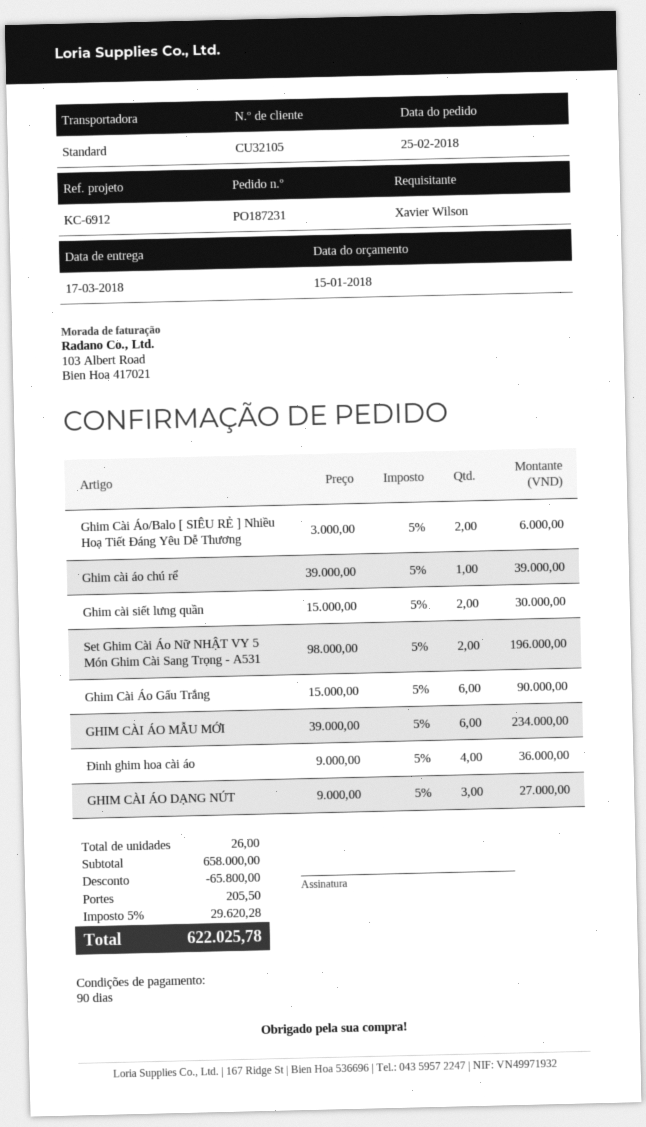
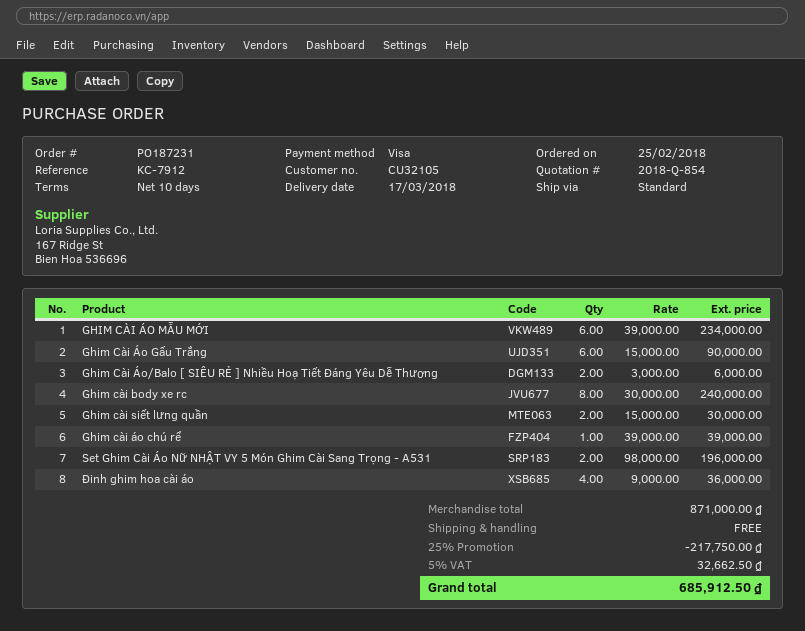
payment terms: 90 days -> 10 days
reference: KC-6912 -> KC-7912
GHIM CÀI ÁO DẠNG NÚT: 3 x 9000.00 = 27000.00 -> none
Ghim cài body xe rc: none -> 8 x 30000.00 = 240000.00
subtotal: 658000.00 -> 871000.00
discount: 65800.00 -> 217750.00
shipping: 205.50 -> 0.00
tax: 5% = 29620.28 -> 5% = 32662.50
total: 622025.78 -> 685912.50

